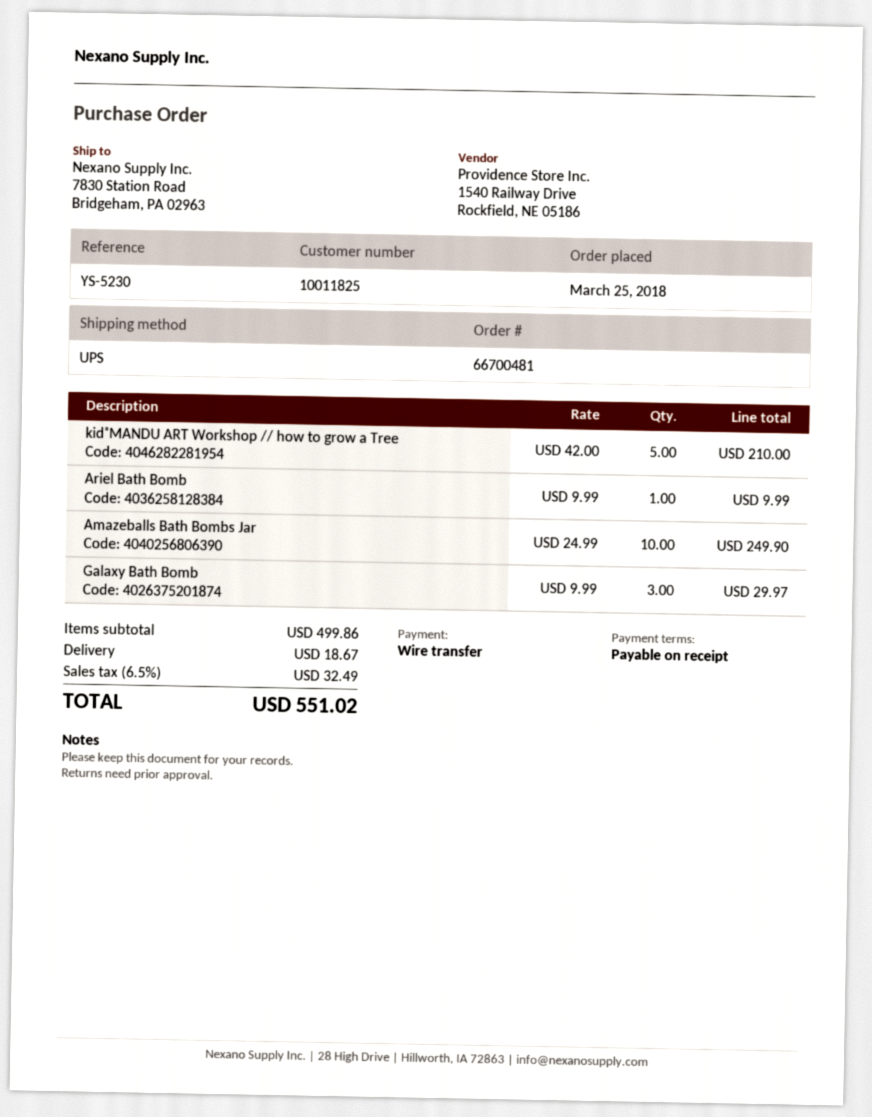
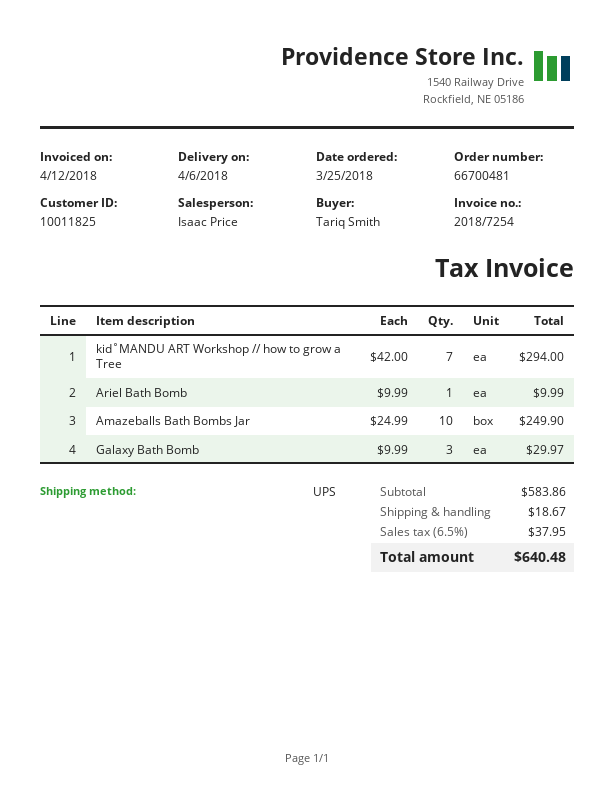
kid˚MANDU ART Workshop // how to grow a Tree: 5 x 42.00 = 210.00 -> 7 x 42.00 = 294.00
subtotal: 499.86 -> 583.86
tax: 6.5% = 32.49 -> 6.5% = 37.95
total: 551.02 -> 640.48

